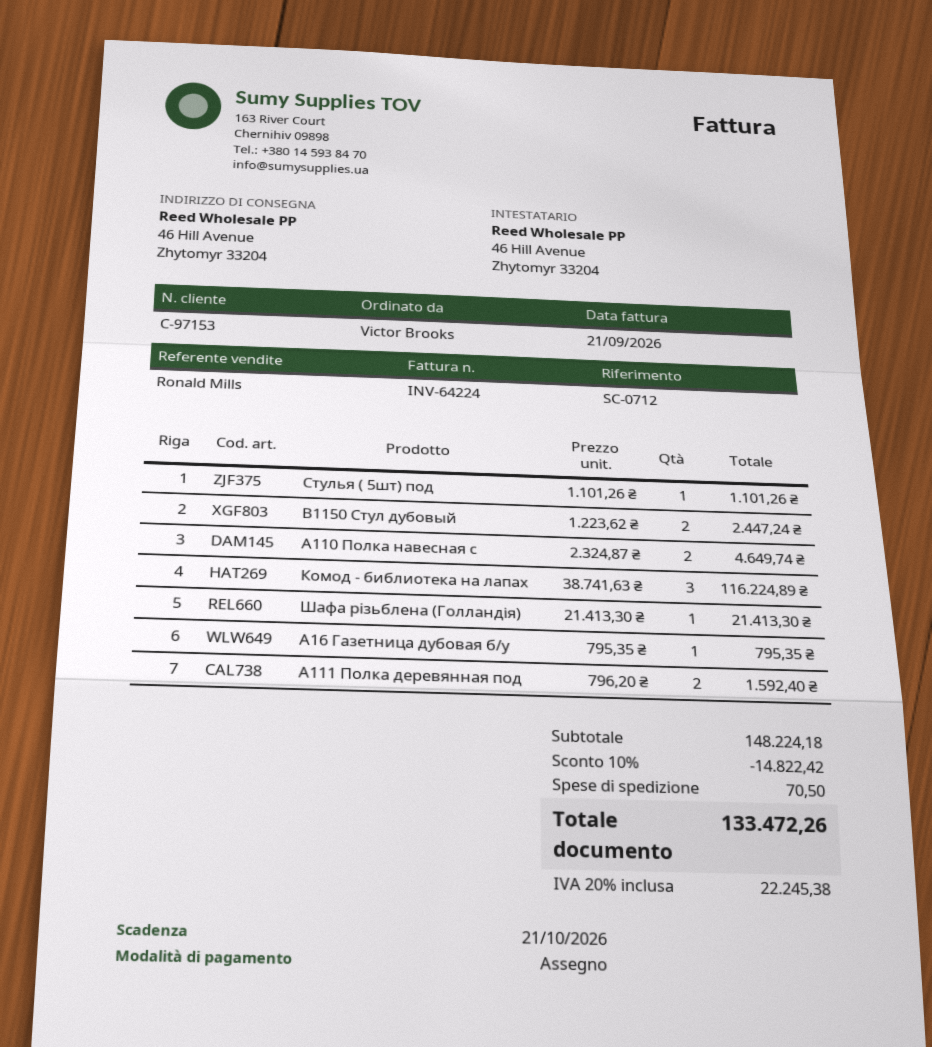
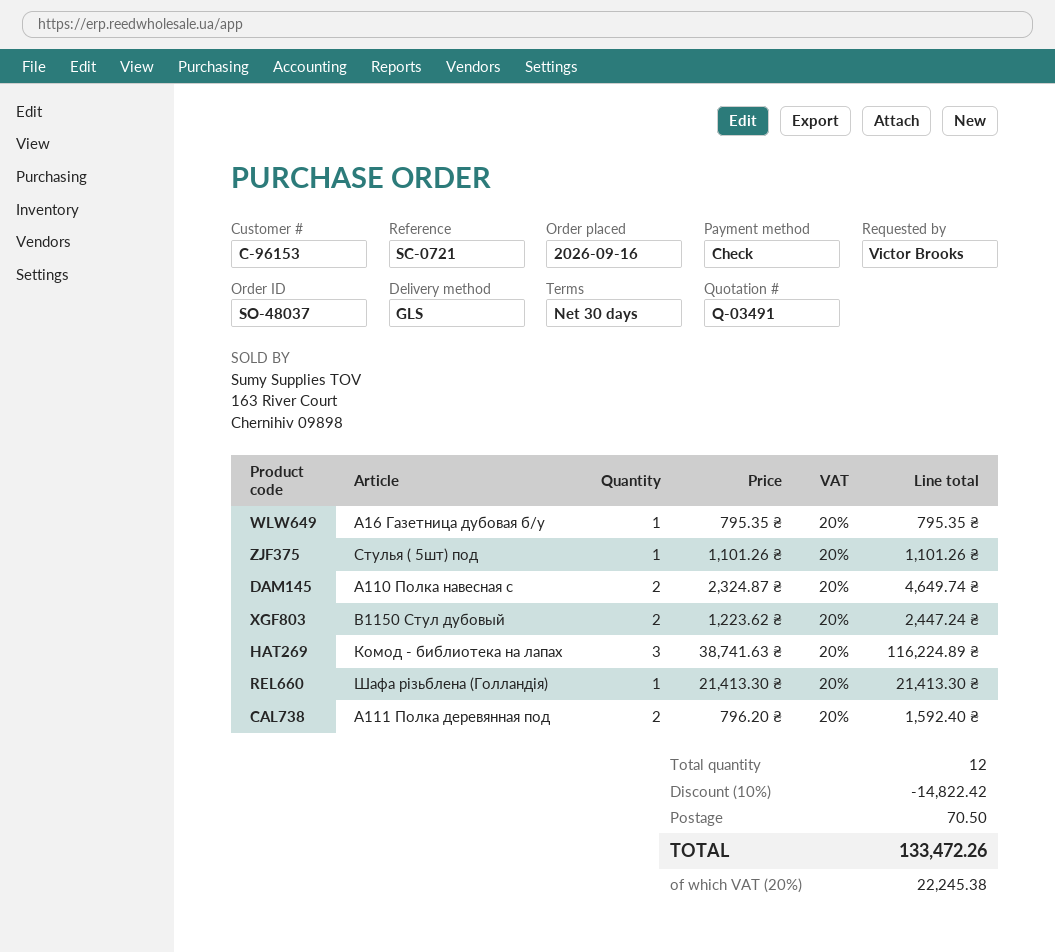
customer number: C-97153 -> C-96153
reference: SC-0712 -> SC-0721

